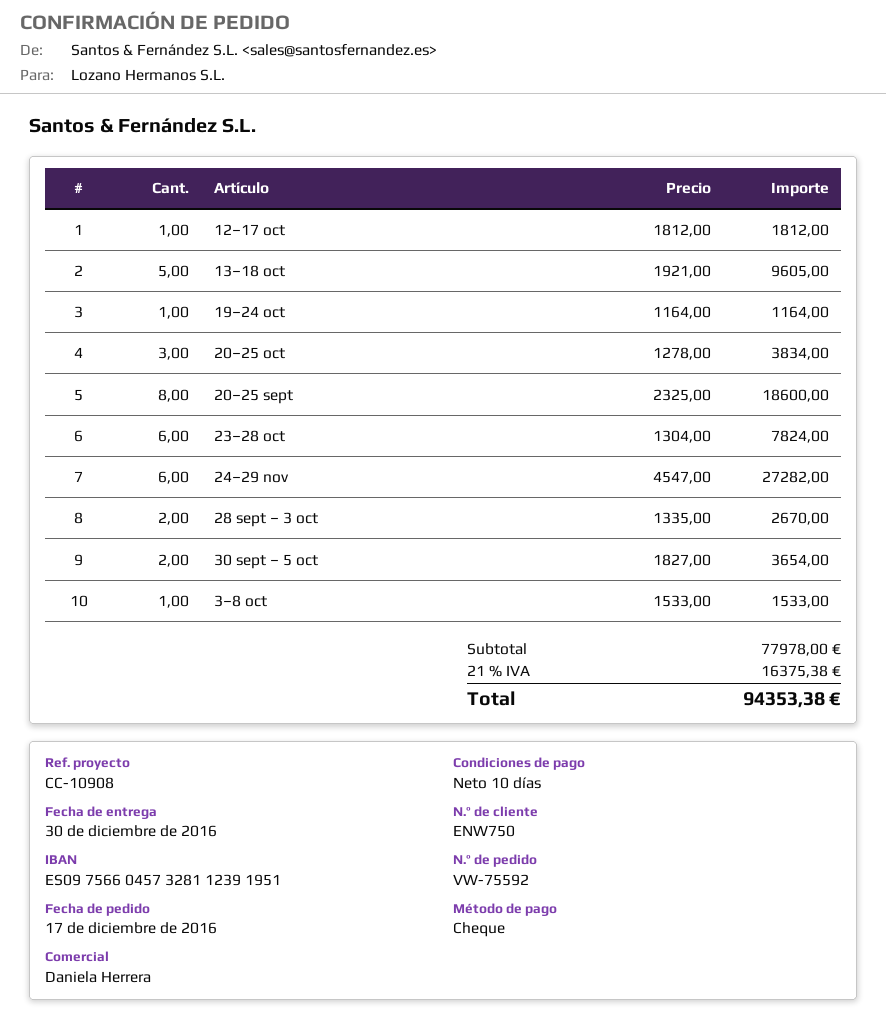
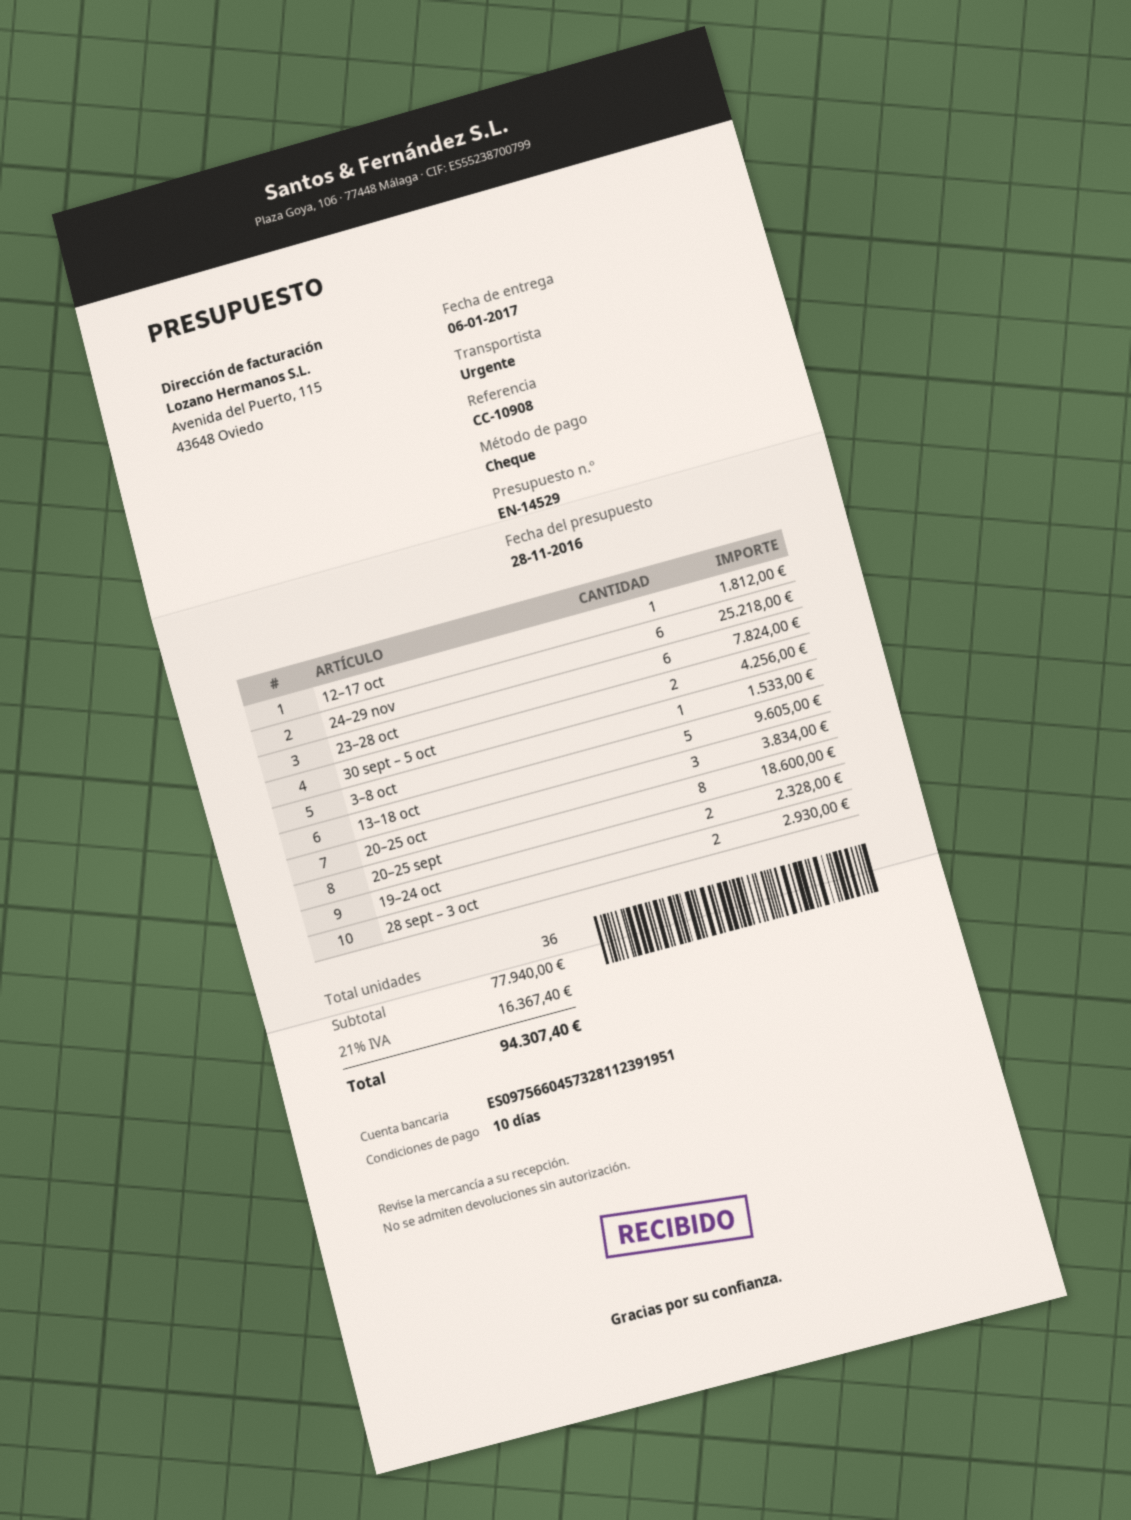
delivery date: 2016-12-30 -> 2017-01-06
19–24 oct: 1 for 1164.00 -> 2 for 2328.00
24–29 nov: 6 for 27282.00 -> 6 for 25218.00
28 sept – 3 oct: 2 for 2670.00 -> 2 for 2930.00
30 sept – 5 oct: 2 for 3654.00 -> 2 for 4256.00
subtotal: 77978.00 -> 77940.00
tax: 21% = 16375.38 -> 21% = 16367.40
total: 94353.38 -> 94307.40

